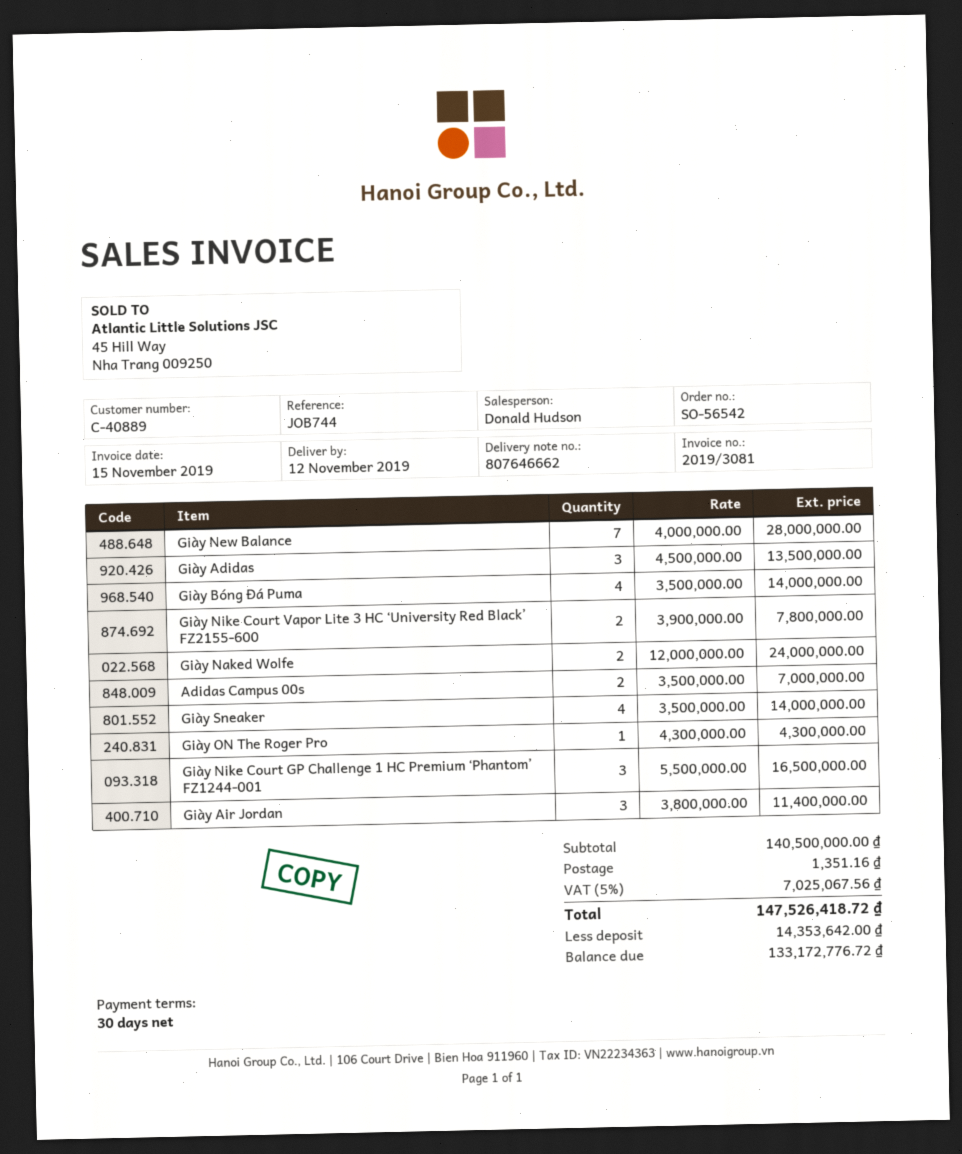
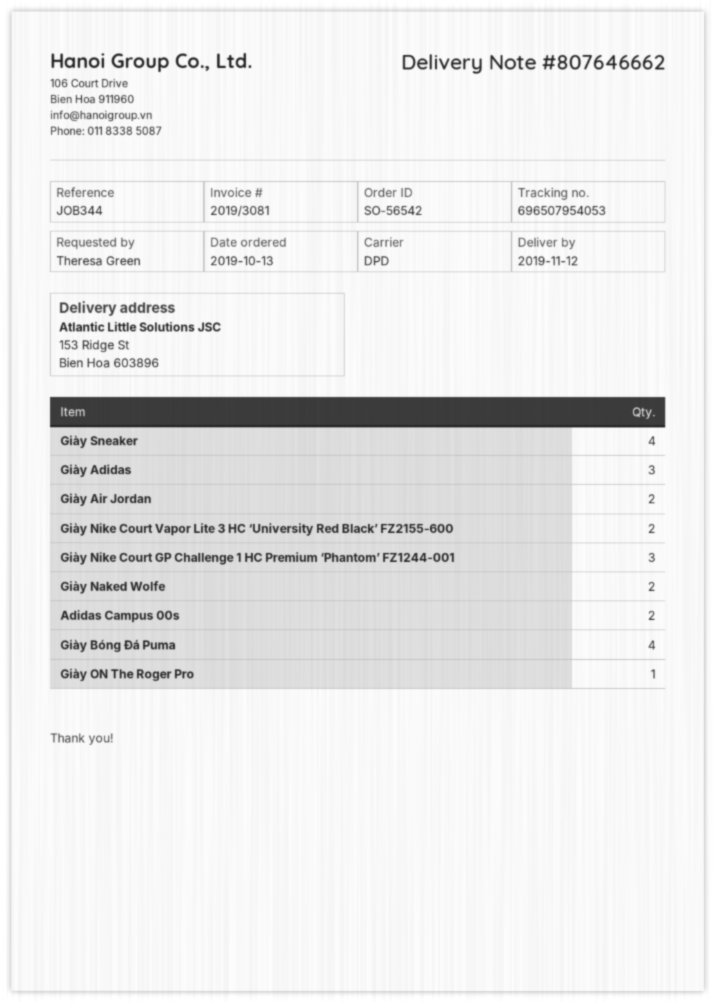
reference: JOB744 -> JOB344
Giày New Balance: 7 -> none
Giày Air Jordan: 3 -> 2

